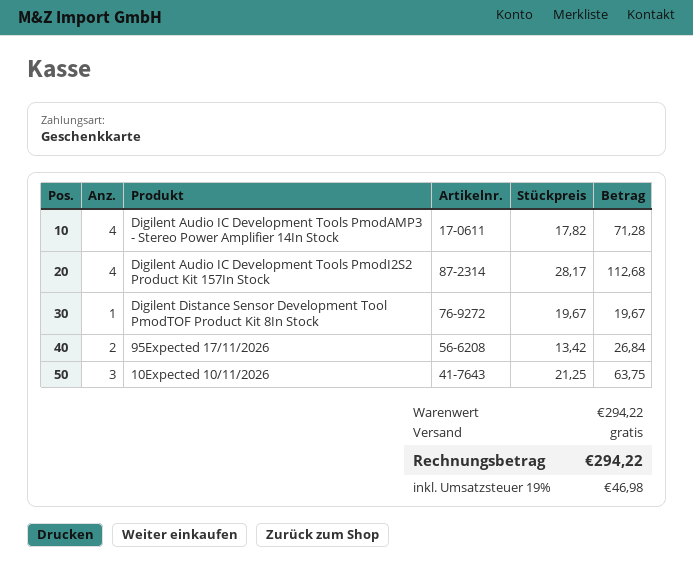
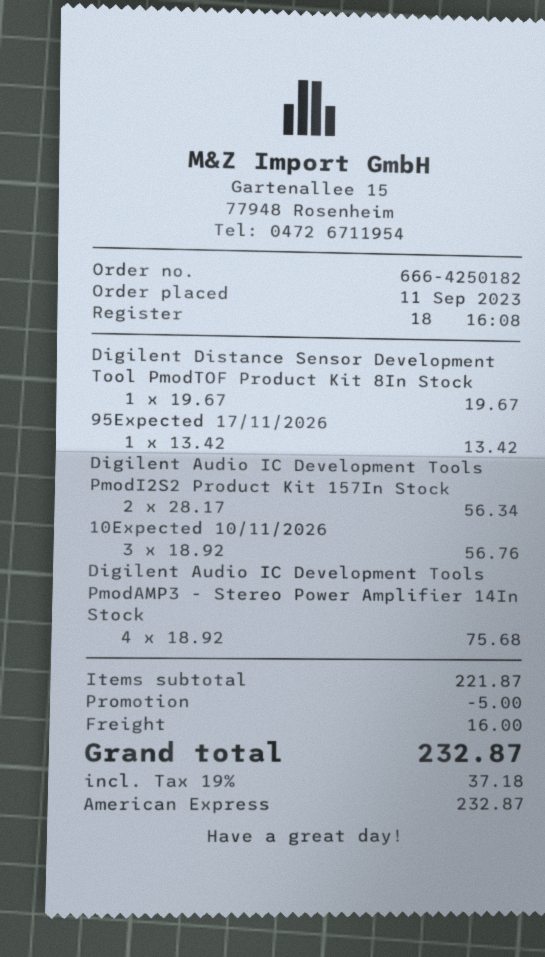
payment method: gift card -> American Express
Digilent Audio IC Development Tools PmodAMP3 - Stereo Power Amplifier 14In Stock: 4 x 17.82 = 71.28 -> 4 x 18.92 = 75.68
Digilent Audio IC Development Tools PmodI2S2 Product Kit 157In Stock: 4 x 28.17 = 112.68 -> 2 x 28.17 = 56.34
95Expected 17/11/2026: 2 x 13.42 = 26.84 -> 1 x 13.42 = 13.42
10Expected 10/11/2026: 3 x 21.25 = 63.75 -> 3 x 18.92 = 56.76
subtotal: 294.22 -> 221.87
discount: none -> 5.00
shipping: 0.00 -> 16.00
tax: 19% = 46.98 -> 19% = 37.18
total: 294.22 -> 232.87

